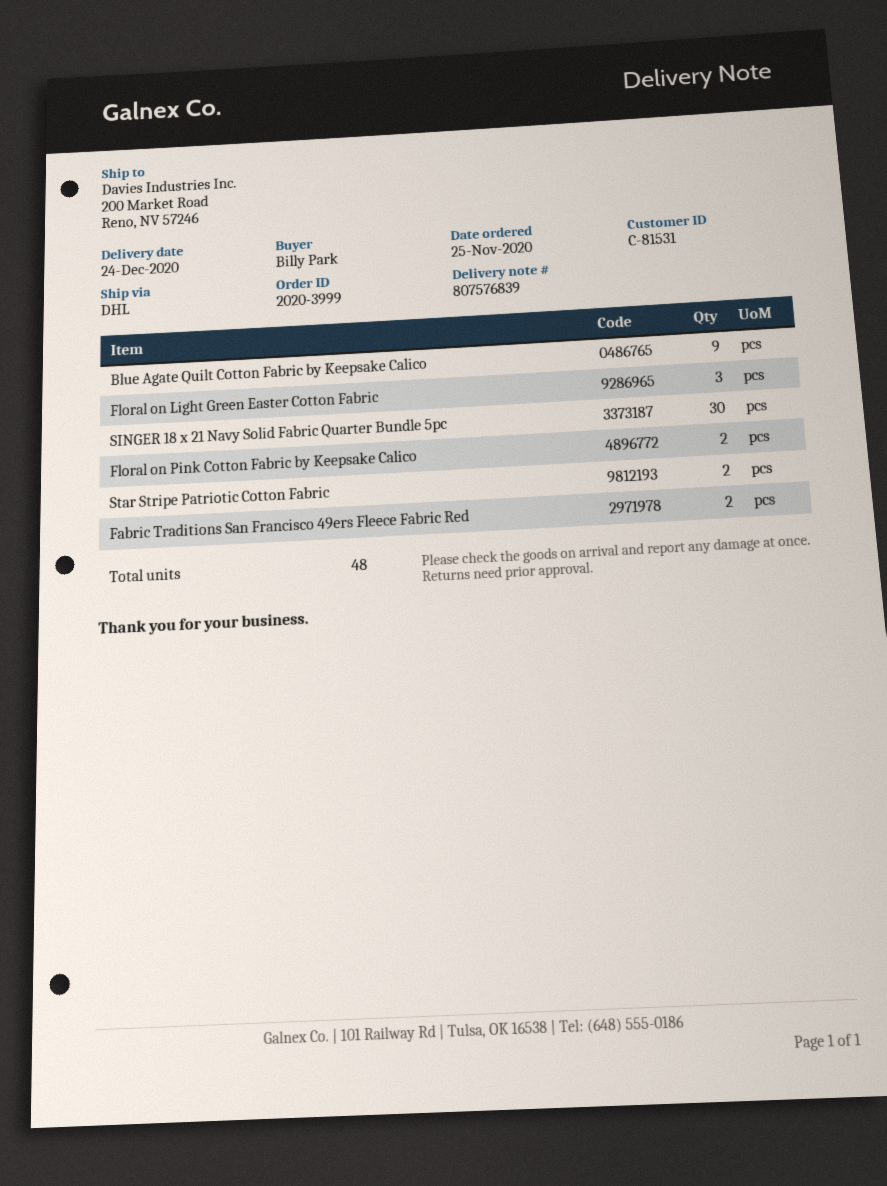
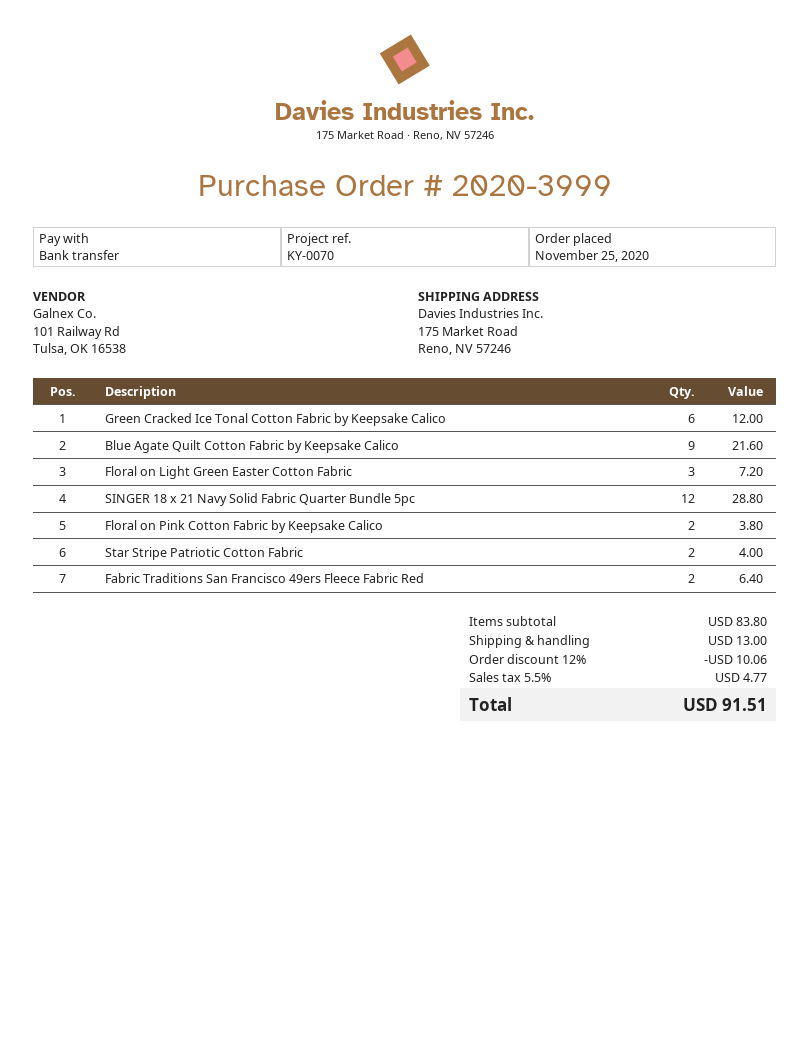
ship to: 200 Market Road, Reno, NV 57246 -> 175 Market Road, Reno, NV 57246
SINGER 18 x 21 Navy Solid Fabric Quarter Bundle 5pc: 30 -> 12
Green Cracked Ice Tonal Cotton Fabric by Keepsake Calico: none -> 6

